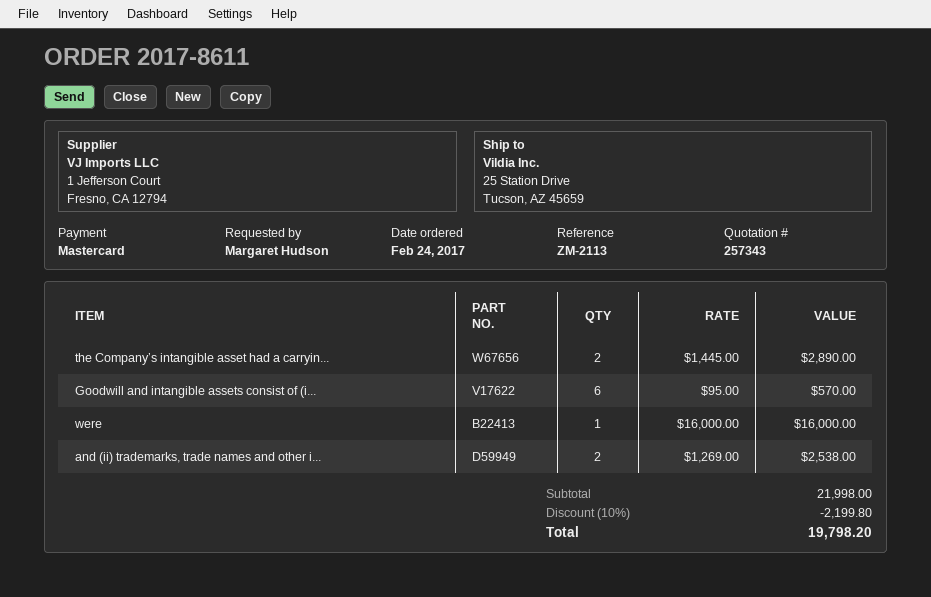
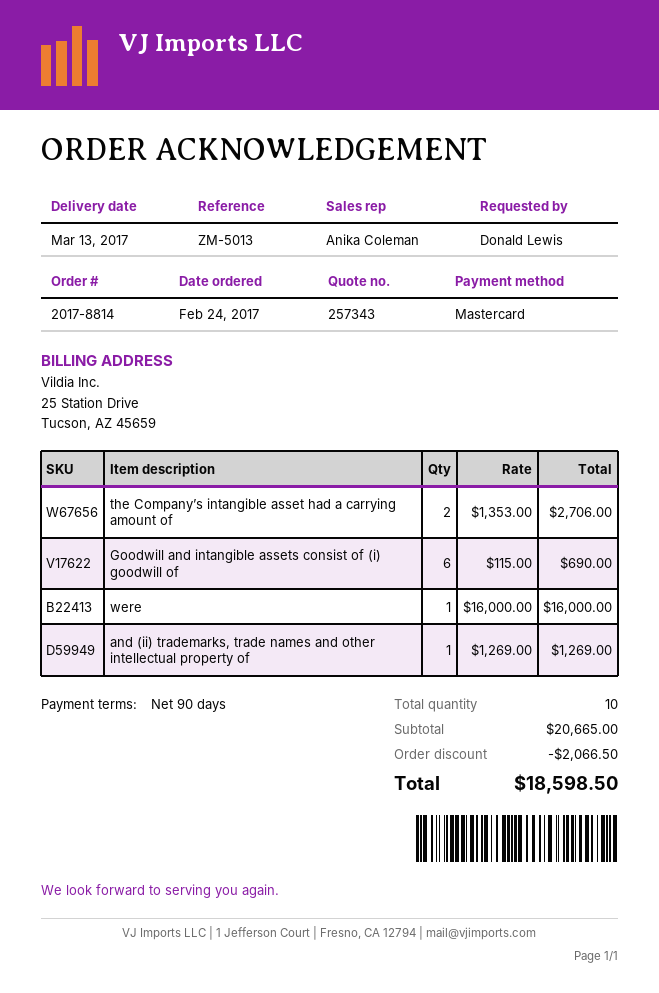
order number: 2017-8611 -> 2017-8814
reference: ZM-2113 -> ZM-5013
ordered by: Margaret Hudson -> Donald Lewis
the Company’s intangible asset had a carryin...: 2 x 1445.00 = 2890.00 -> 2 x 1353.00 = 2706.00
Goodwill and intangible assets consist of (i...: 6 x 95.00 = 570.00 -> 6 x 115.00 = 690.00
and (ii) trademarks, trade names and other i...: 2 x 1269.00 = 2538.00 -> 1 x 1269.00 = 1269.00
subtotal: 21998.00 -> 20665.00
discount: 2199.80 -> 2066.50
total: 19798.20 -> 18598.50

